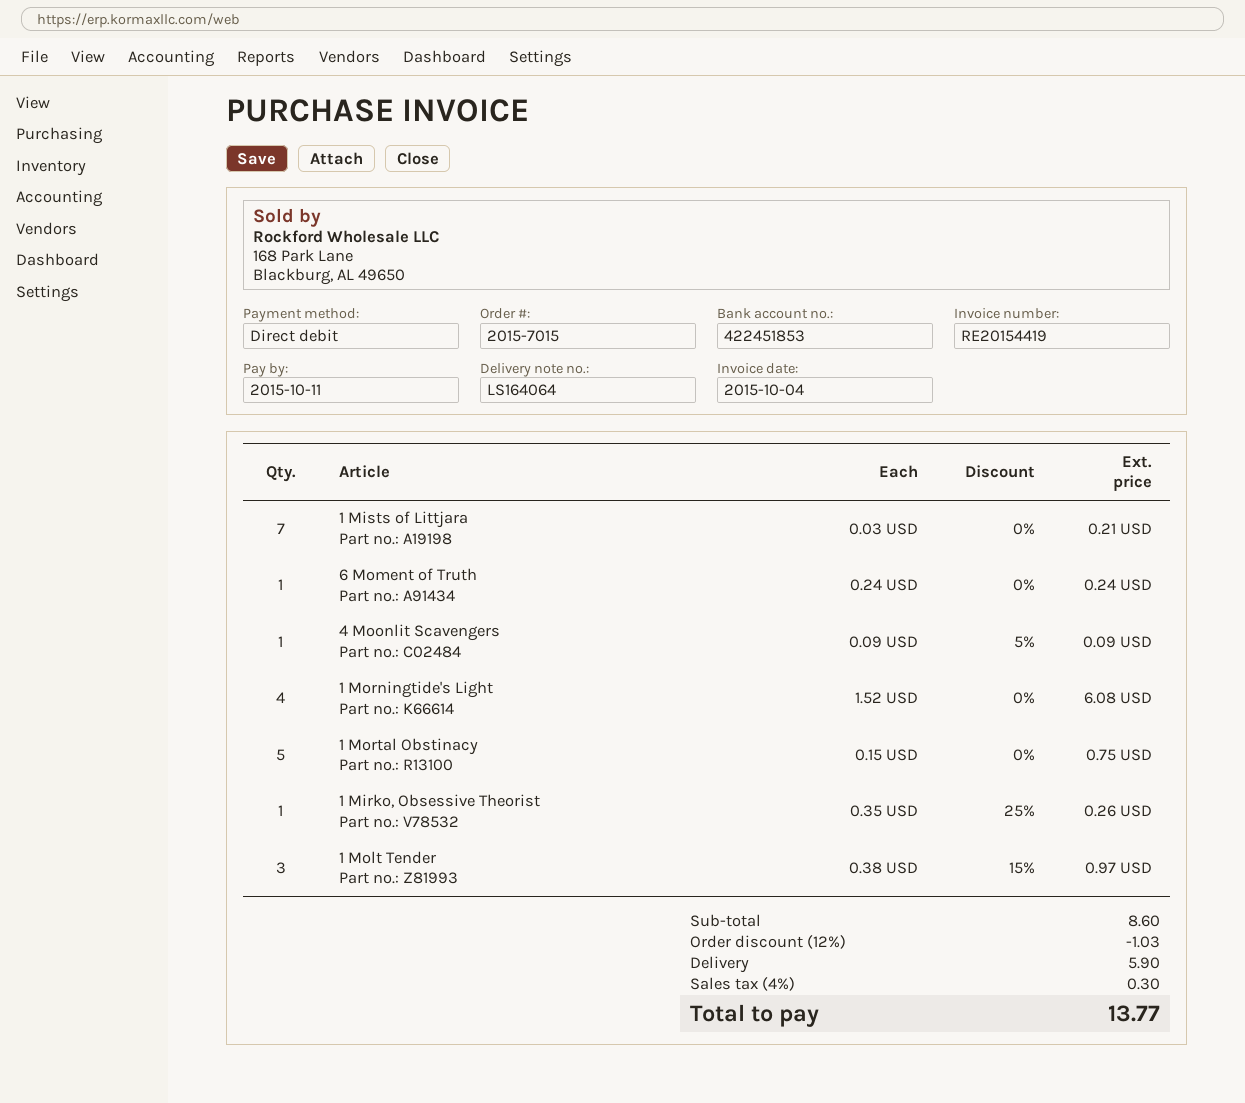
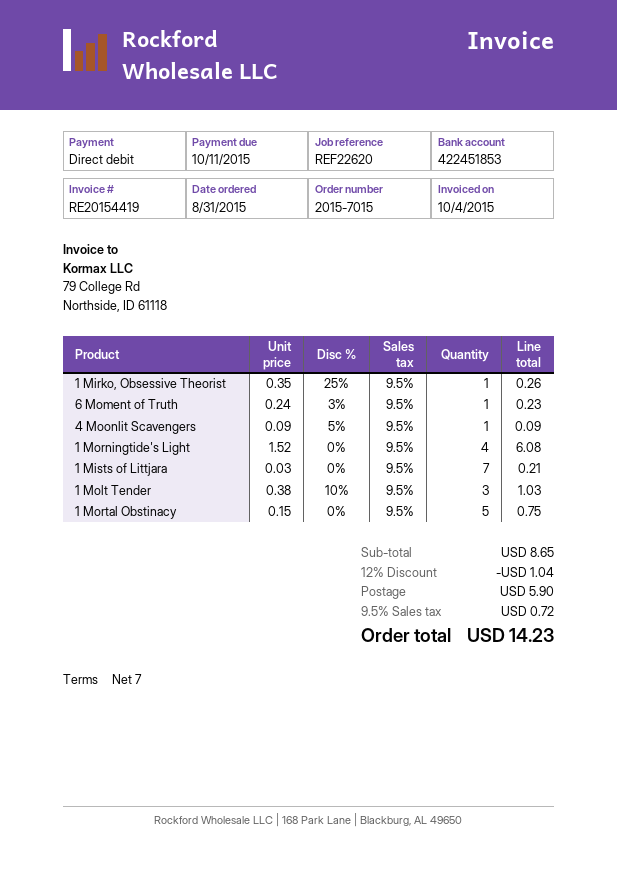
6 Moment of Truth: 1 x 0.24 = 0.24 -> 1 x 0.24 - 3% = 0.23
1 Molt Tender: 3 x 0.38 - 15% = 0.97 -> 3 x 0.38 - 10% = 1.03
subtotal: 8.60 -> 8.65
discount: 12% = 1.03 -> 12% = 1.04
tax: 4% = 0.30 -> 9.5% = 0.72
total: 13.77 -> 14.23

